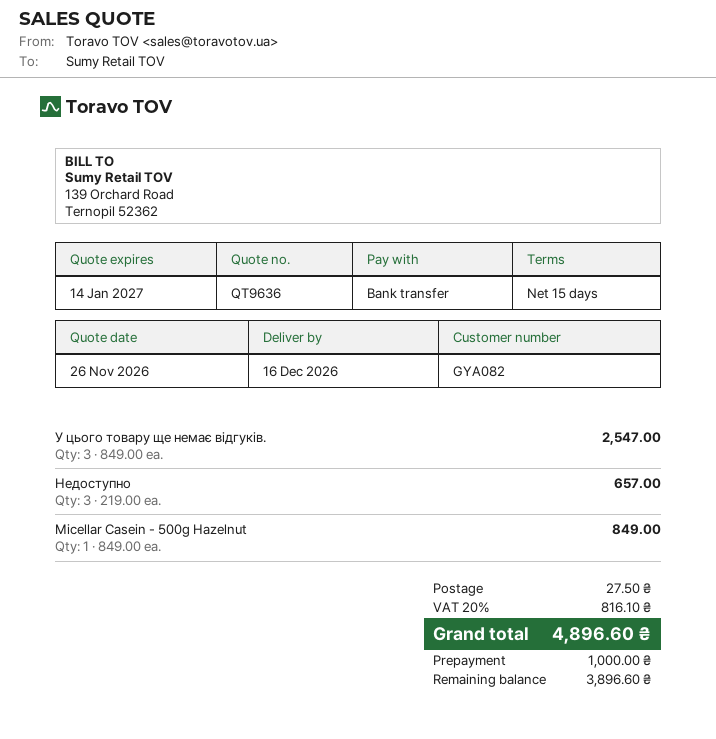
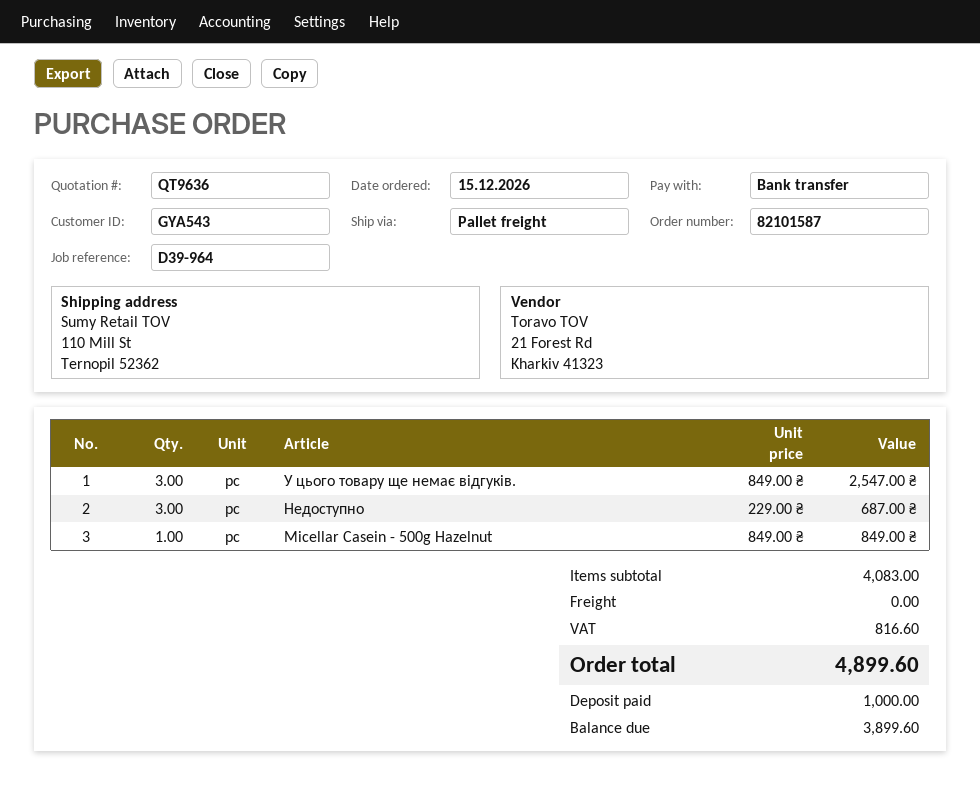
customer number: GYA082 -> GYA543
Недоступно: 3 x 219.00 = 657.00 -> 3 x 229.00 = 687.00
shipping: 27.50 -> 0.00
tax: 816.10 -> 816.60
total: 4896.60 -> 4899.60
balance: 3896.60 -> 3899.60

